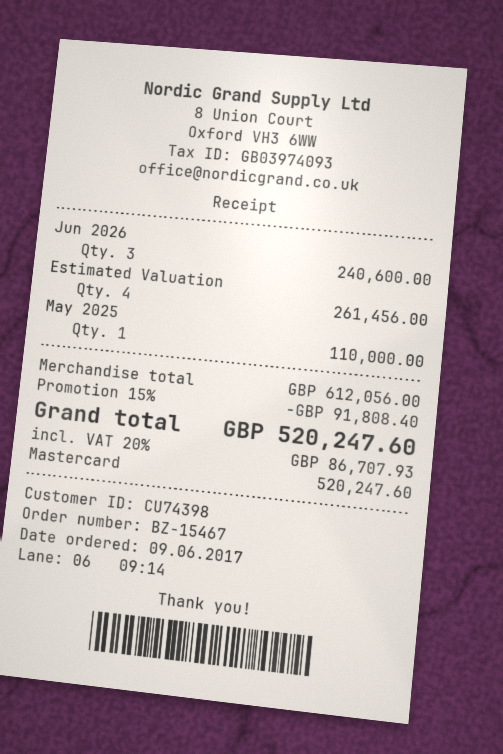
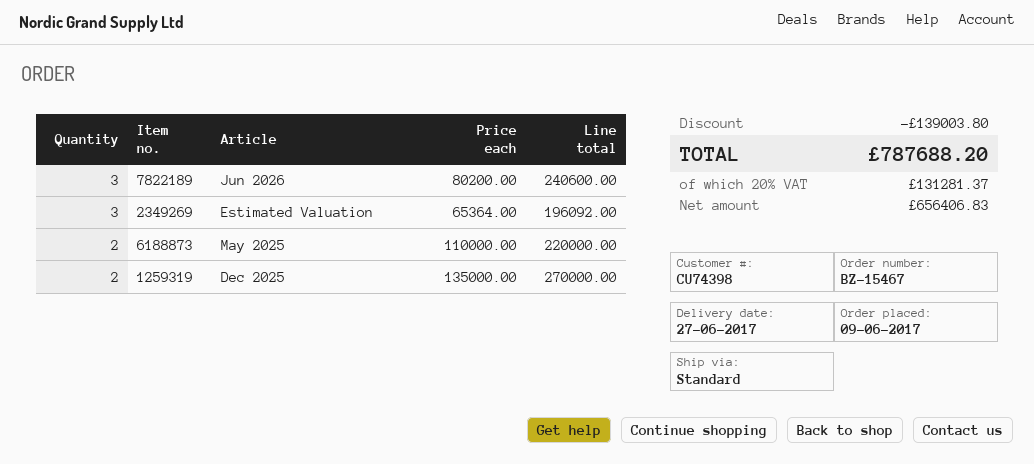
Estimated Valuation: 4 for 261456.00 -> 3 for 196092.00
May 2025: 1 for 110000.00 -> 2 for 220000.00
Dec 2025: none -> 2 for 270000.00
discount: 91808.40 -> 139003.80
tax: 20% = 86707.93 -> 20% = 131281.37
total: 520247.60 -> 787688.20

